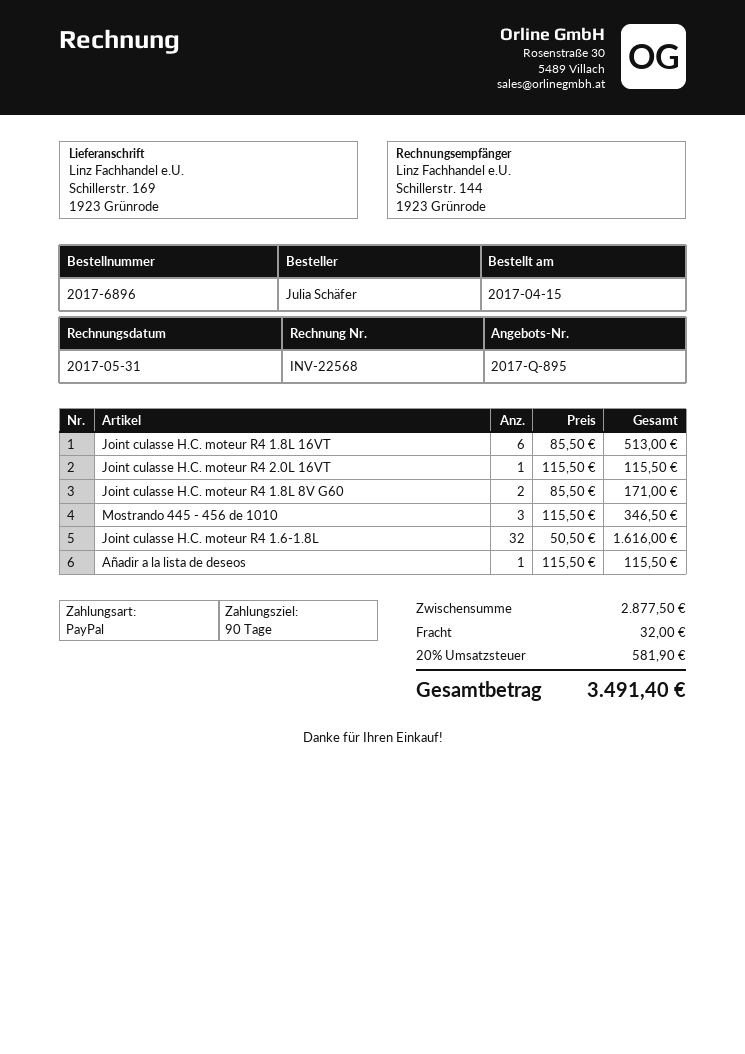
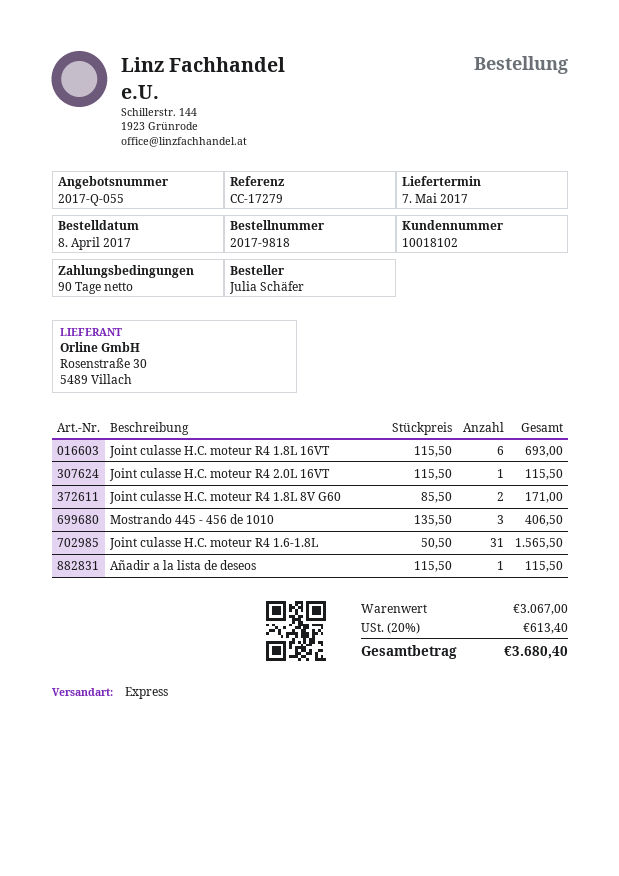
quote number: 2017-Q-895 -> 2017-Q-055
order number: 2017-6896 -> 2017-9818
order date: 2017-04-15 -> 2017-04-08
Joint culasse H.C. moteur R4 1.8L 16VT: 6 x 85.50 = 513.00 -> 6 x 115.50 = 693.00
Mostrando 445 - 456 de 1010: 3 x 115.50 = 346.50 -> 3 x 135.50 = 406.50
Joint culasse H.C. moteur R4 1.6-1.8L: 32 x 50.50 = 1616.00 -> 31 x 50.50 = 1565.50
subtotal: 2877.50 -> 3067.00
shipping: 32.00 -> none
tax: 20% = 581.90 -> 20% = 613.40
total: 3491.40 -> 3680.40

